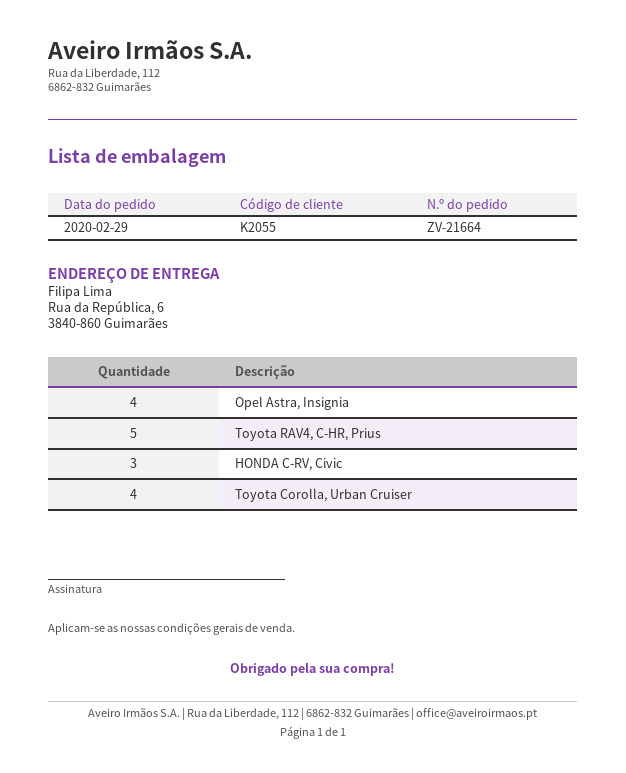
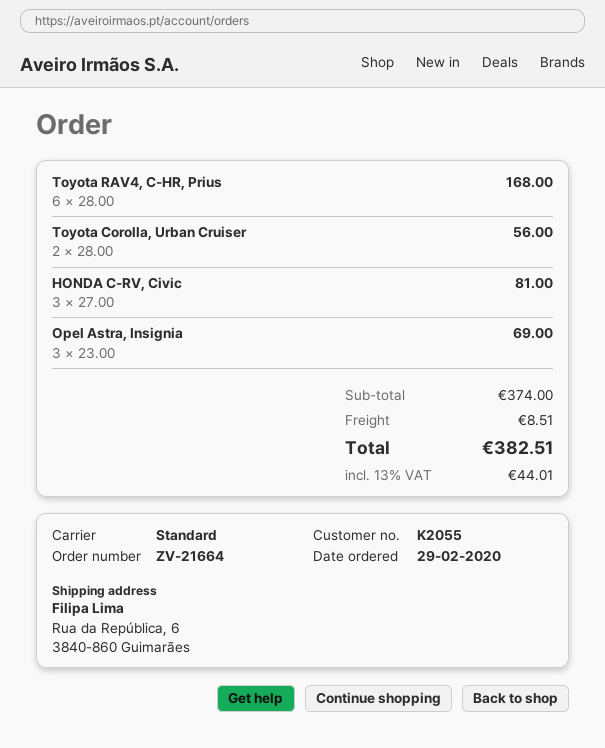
Opel Astra, Insignia: 4 -> 3
Toyota RAV4, C-HR, Prius: 5 -> 6
Toyota Corolla, Urban Cruiser: 4 -> 2

